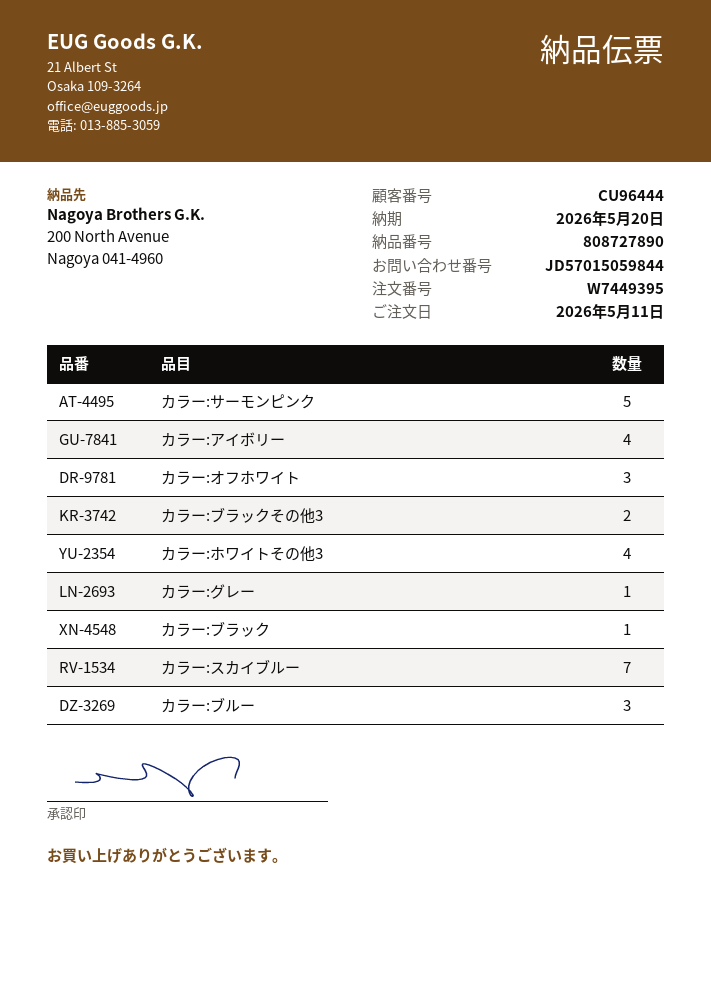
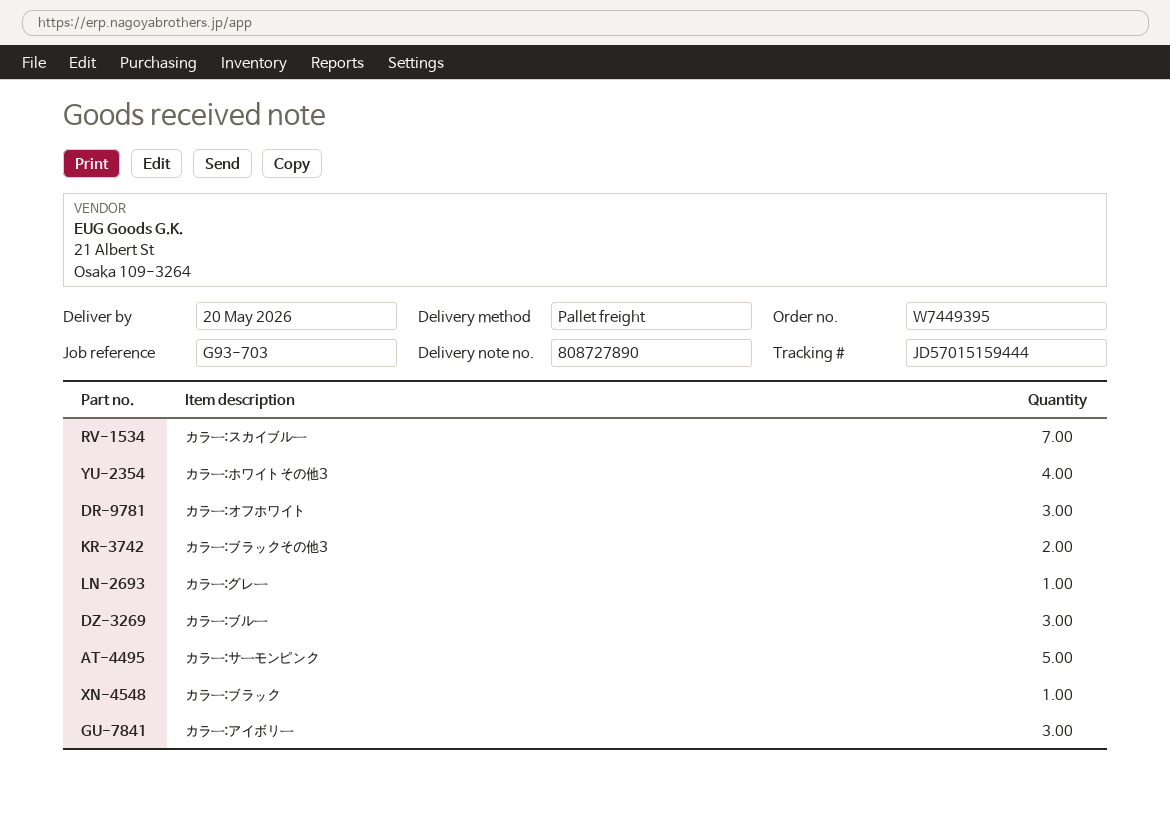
tracking number: JD57015059844 -> JD57015159444
カラー:アイボリー: 4 -> 3

